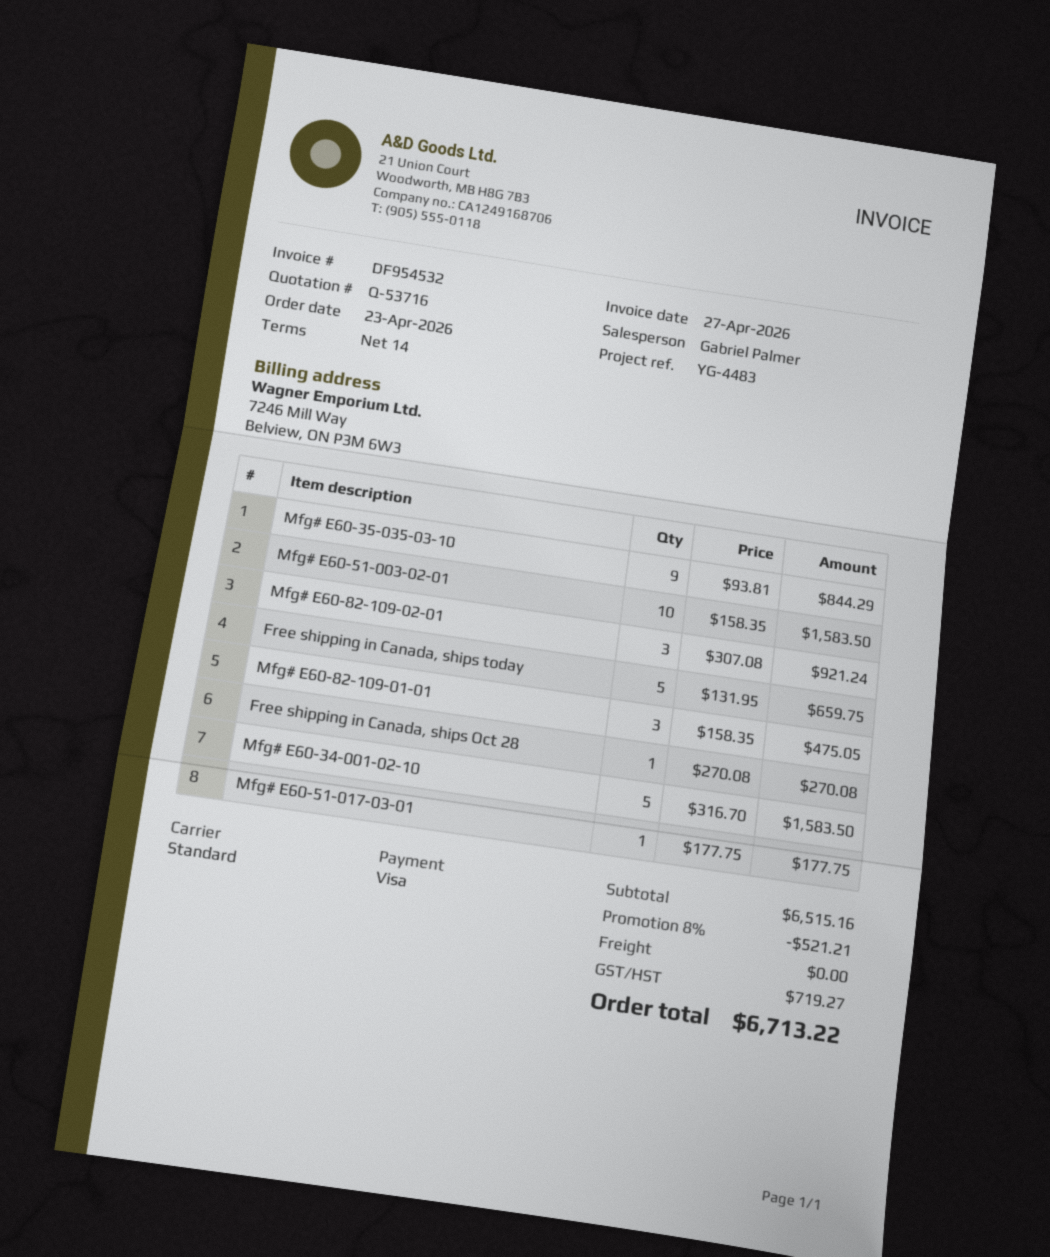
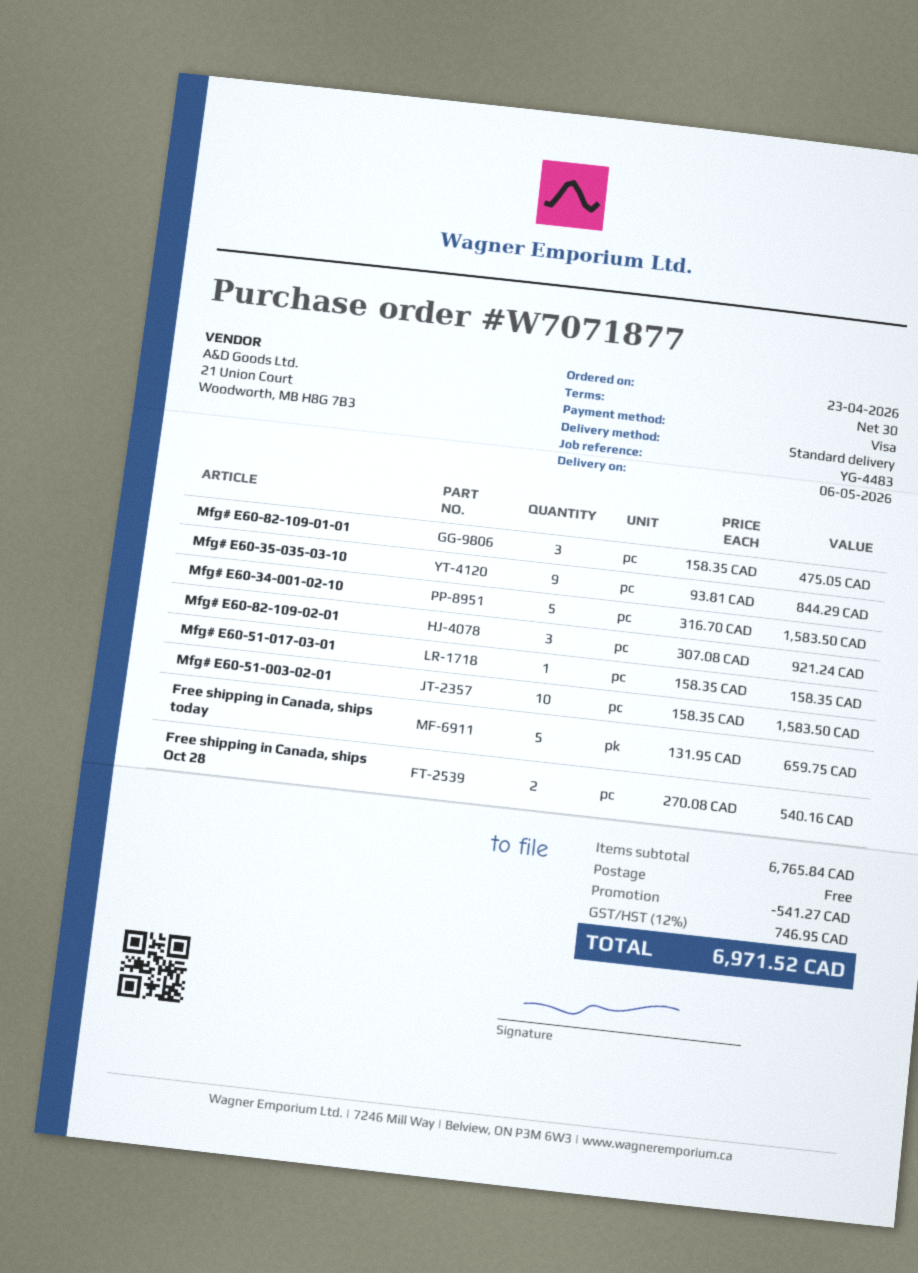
payment terms: 14 days -> 30 days
Free shipping in Canada, ships Oct 28: 1 x 270.08 = 270.08 -> 2 x 270.08 = 540.16
Mfg# E60-51-017-03-01: 1 x 177.75 = 177.75 -> 1 x 158.35 = 158.35
subtotal: 6515.16 -> 6765.84
discount: 521.21 -> 541.27
tax: 719.27 -> 746.95
total: 6713.22 -> 6971.52

